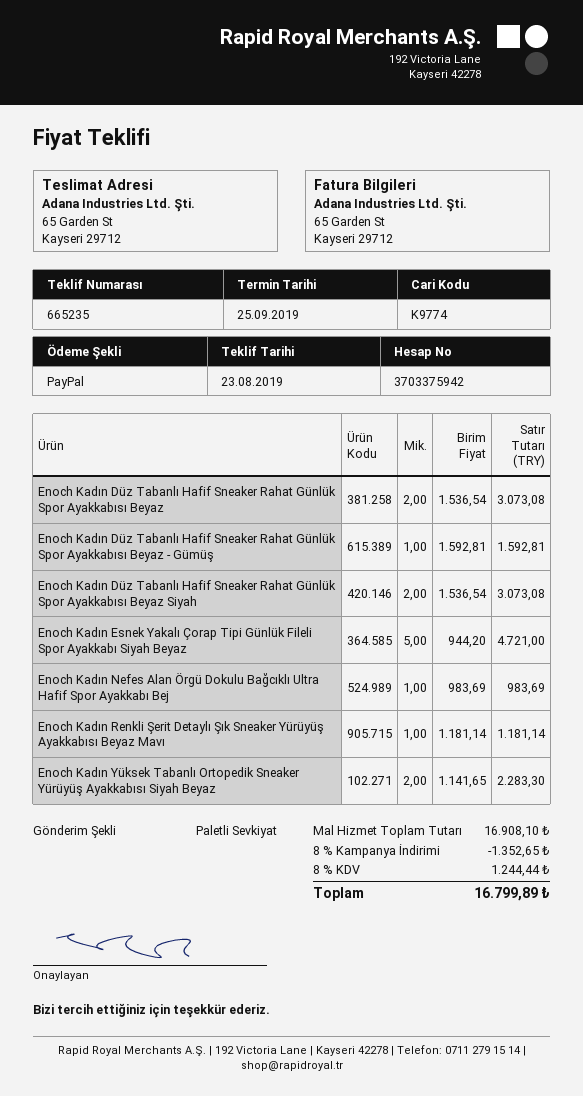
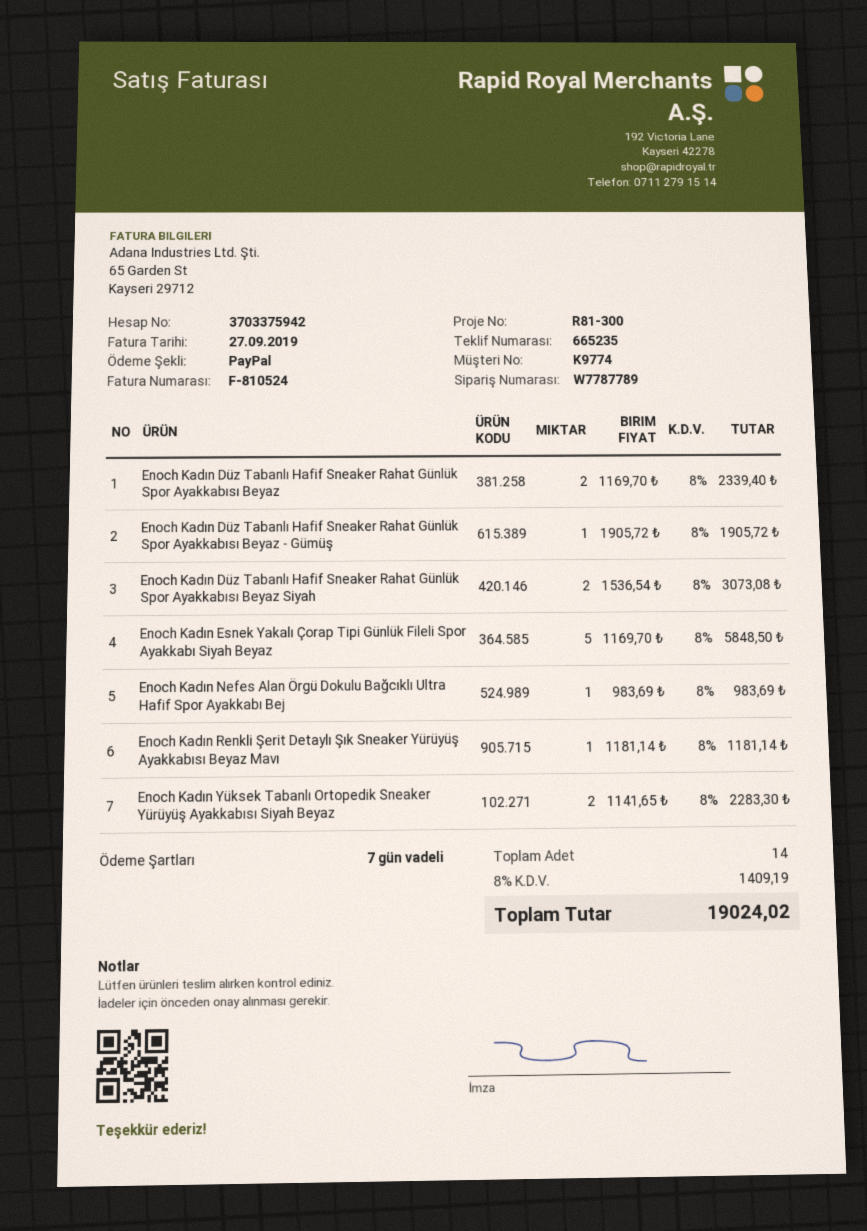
Enoch Kadın Düz Tabanlı Hafif Sneaker Rahat Günlük Spor Ayakkabısı Beyaz: 2 x 1536.54 = 3073.08 -> 2 x 1169.70 = 2339.40
Enoch Kadın Düz Tabanlı Hafif Sneaker Rahat Günlük Spor Ayakkabısı Beyaz - Gümüş: 1 x 1592.81 = 1592.81 -> 1 x 1905.72 = 1905.72
Enoch Kadın Esnek Yakalı Çorap Tipi Günlük Fileli Spor Ayakkabı Siyah Beyaz: 5 x 944.20 = 4721.00 -> 5 x 1169.70 = 5848.50
discount: 8% = 1352.65 -> none
tax: 8% = 1244.44 -> 8% = 1409.19
total: 16799.89 -> 19024.02

